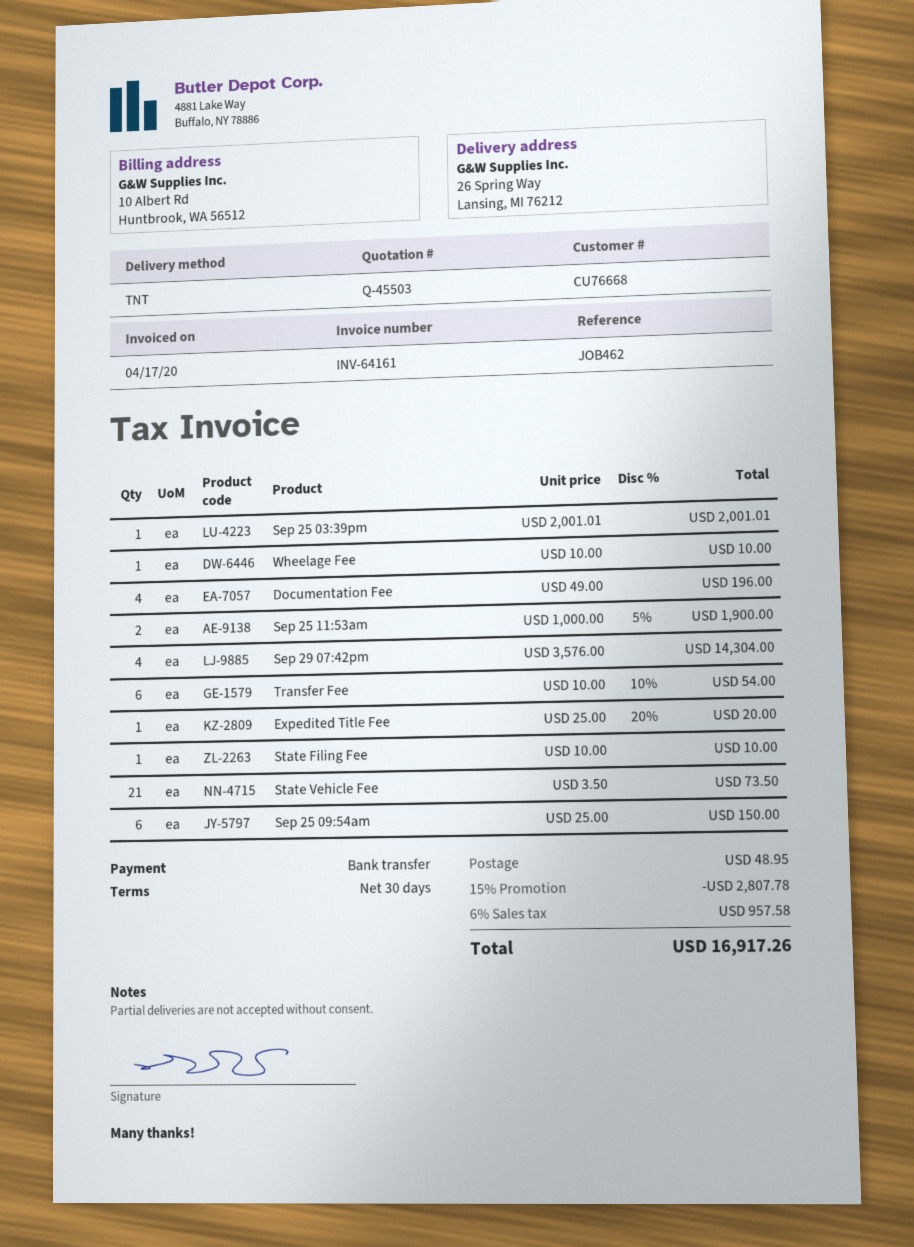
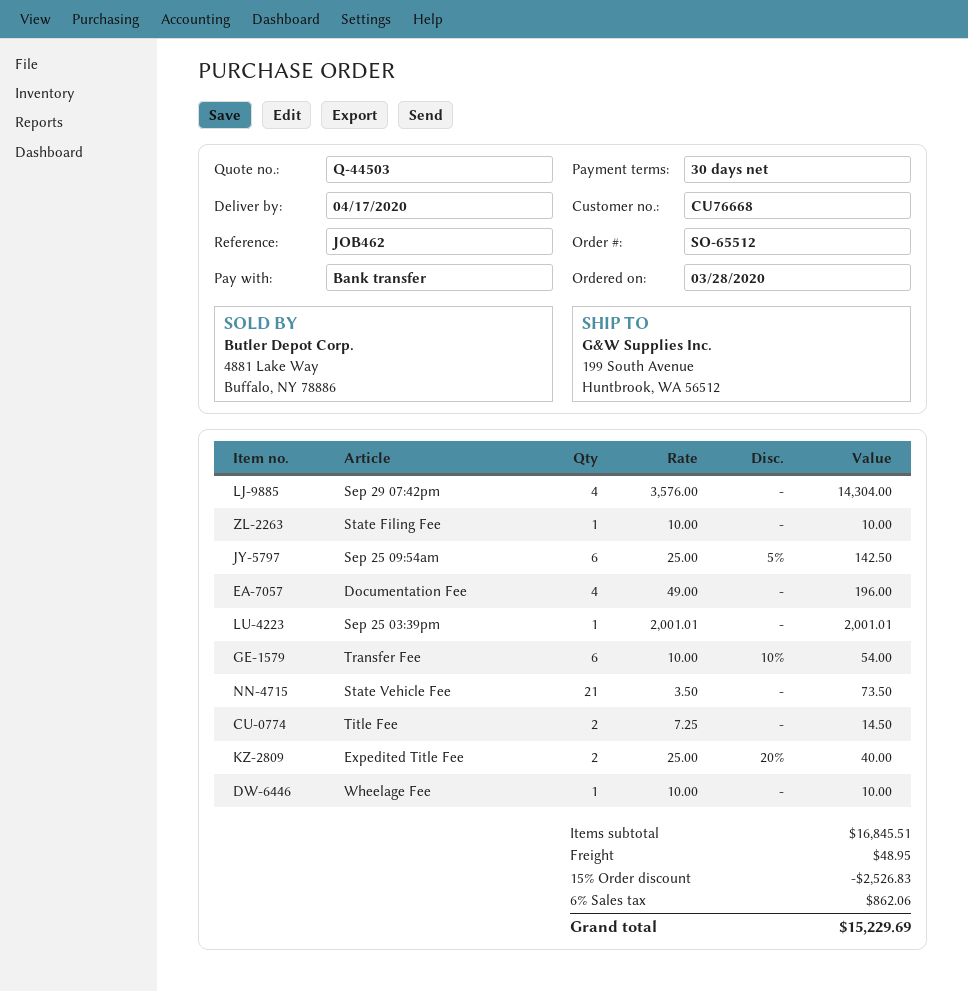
quote number: Q-45503 -> Q-44503
ship to: 26 Spring Way, Lansing, MI 76212 -> 199 South Avenue, Huntbrook, WA 56512
Sep 25 11:53am: 2 x 1000.00 - 5% = 1900.00 -> none
Expedited Title Fee: 1 x 25.00 - 20% = 20.00 -> 2 x 25.00 - 20% = 40.00
Sep 25 09:54am: 6 x 25.00 = 150.00 -> 6 x 25.00 - 5% = 142.50
Title Fee: none -> 2 x 7.25 = 14.50
discount: 15% = 2807.78 -> 15% = 2526.83
tax: 6% = 957.58 -> 6% = 862.06
total: 16917.26 -> 15229.69

